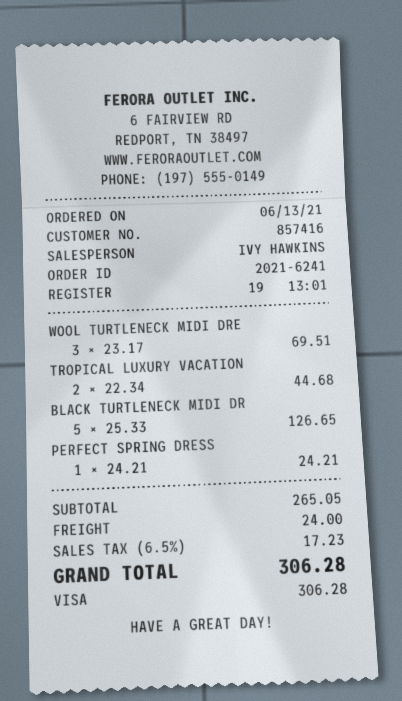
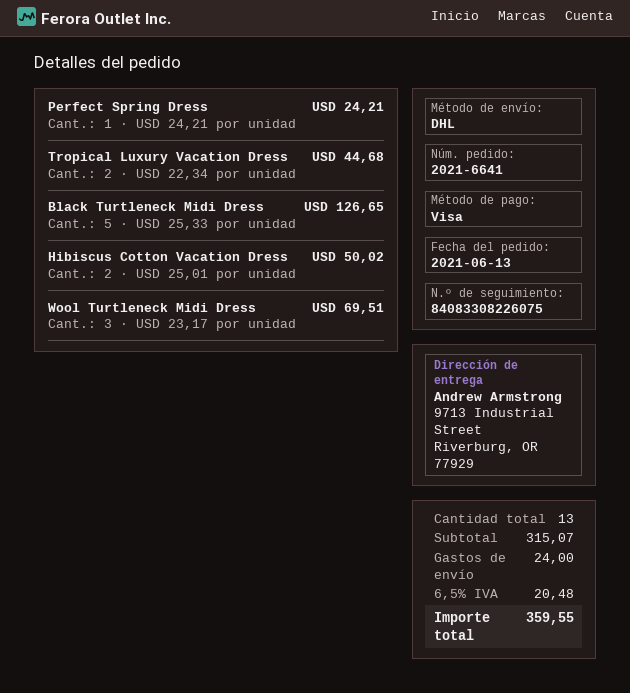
order number: 2021-6241 -> 2021-6641
Hibiscus Cotton Vacation Dress: none -> 2 x 25.01 = 50.02
subtotal: 265.05 -> 315.07
tax: 6.5% = 17.23 -> 6.5% = 20.48
total: 306.28 -> 359.55

